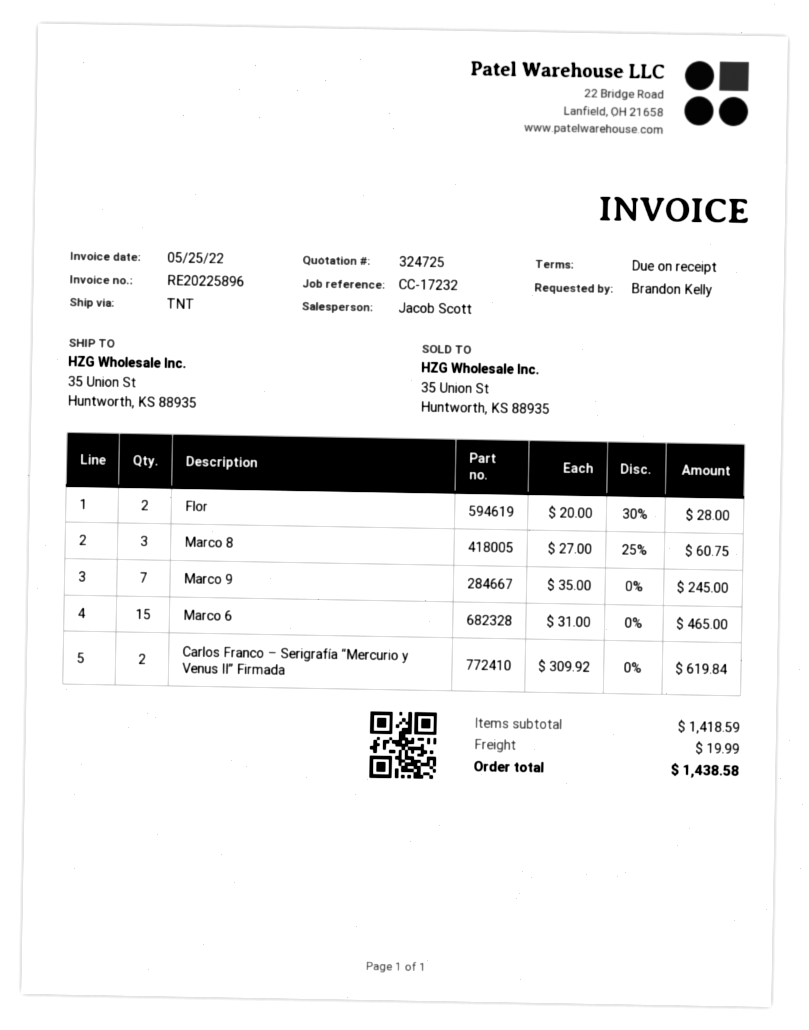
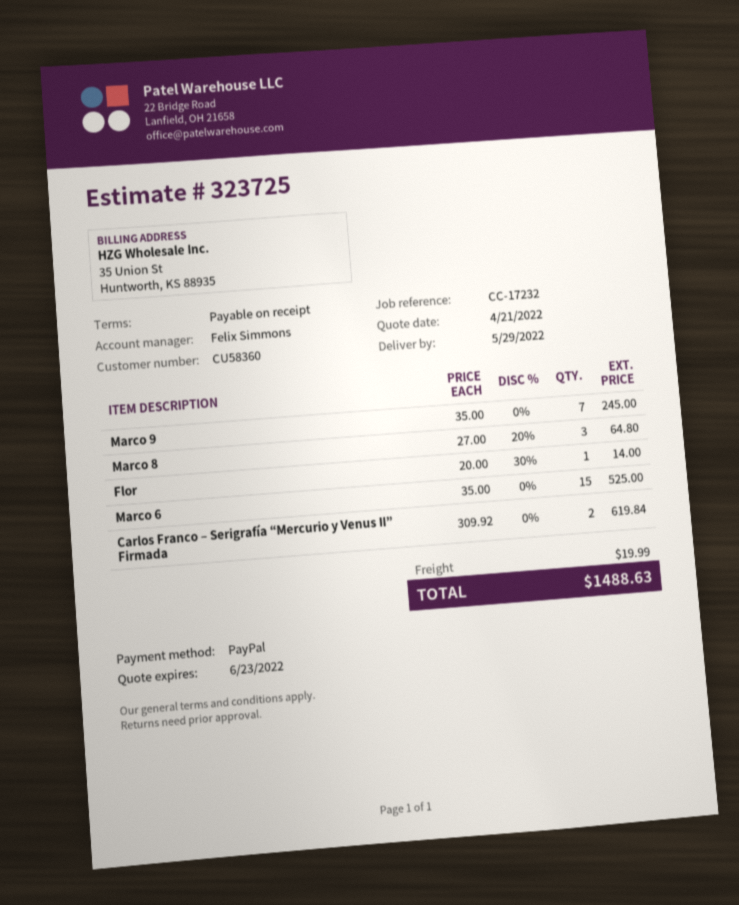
quote number: 324725 -> 323725
sales rep: Jacob Scott -> Felix Simmons
Flor: 2 x 20.00 - 30% = 28.00 -> 1 x 20.00 - 30% = 14.00
Marco 8: 3 x 27.00 - 25% = 60.75 -> 3 x 27.00 - 20% = 64.80
Marco 6: 15 x 31.00 = 465.00 -> 15 x 35.00 = 525.00
total: 1438.58 -> 1488.63

